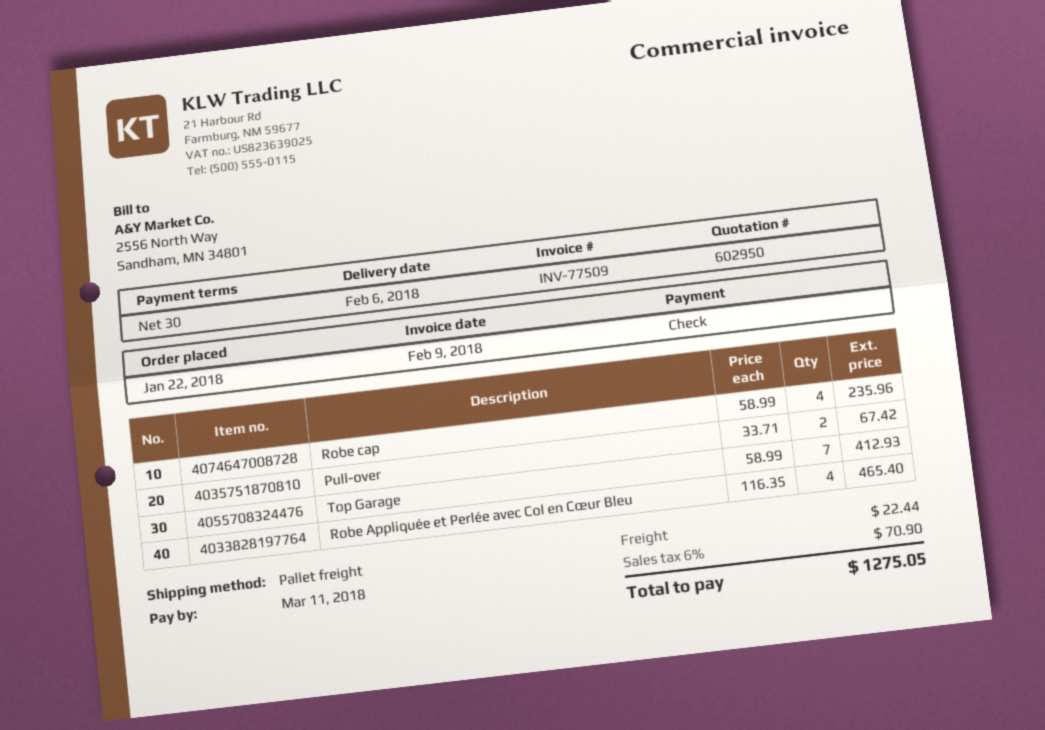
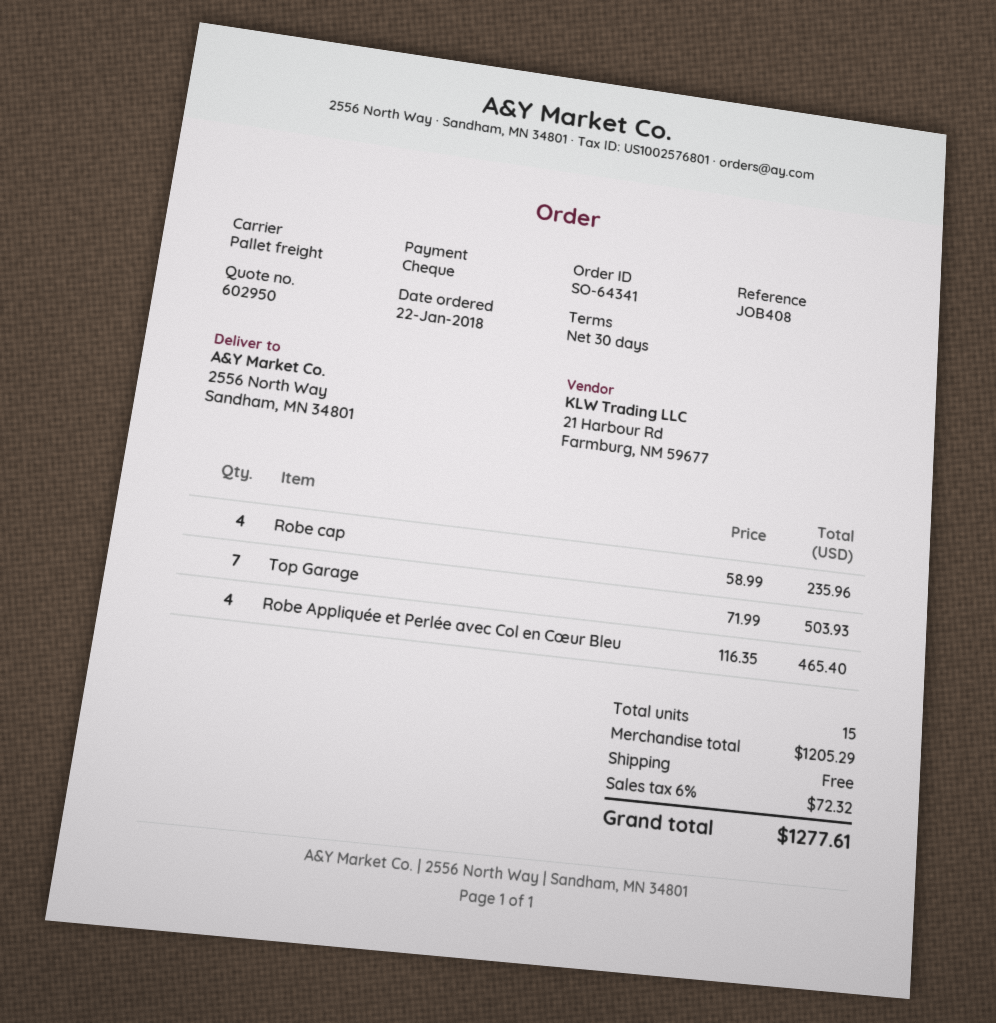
Pull-over: 2 x 33.71 = 67.42 -> none
Top Garage: 7 x 58.99 = 412.93 -> 7 x 71.99 = 503.93
shipping: 22.44 -> 0.00
tax: 6% = 70.90 -> 6% = 72.32
total: 1275.05 -> 1277.61

